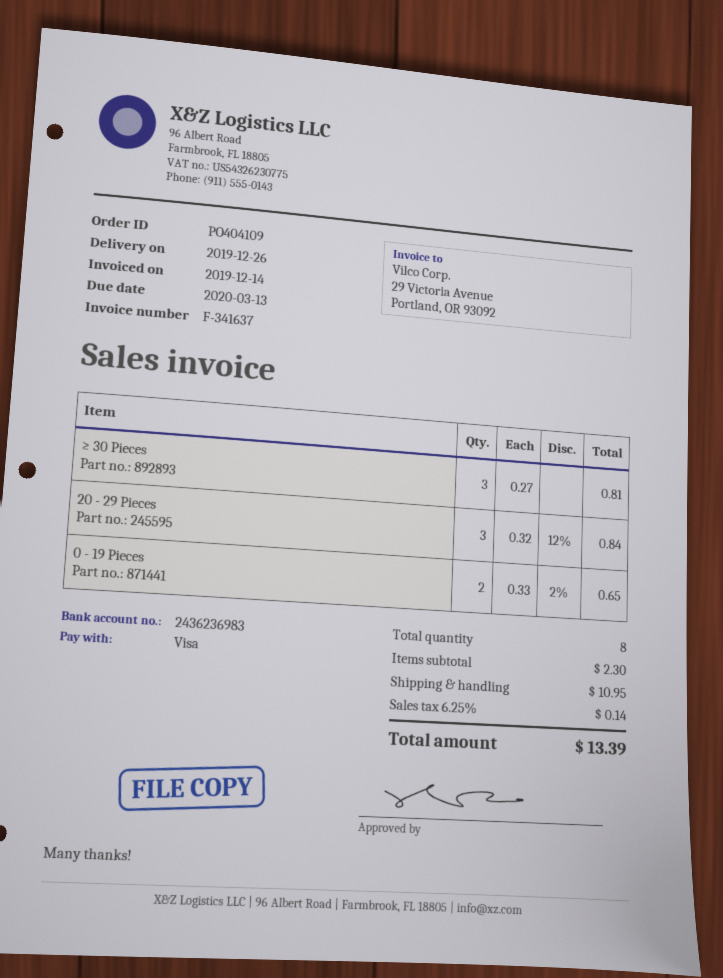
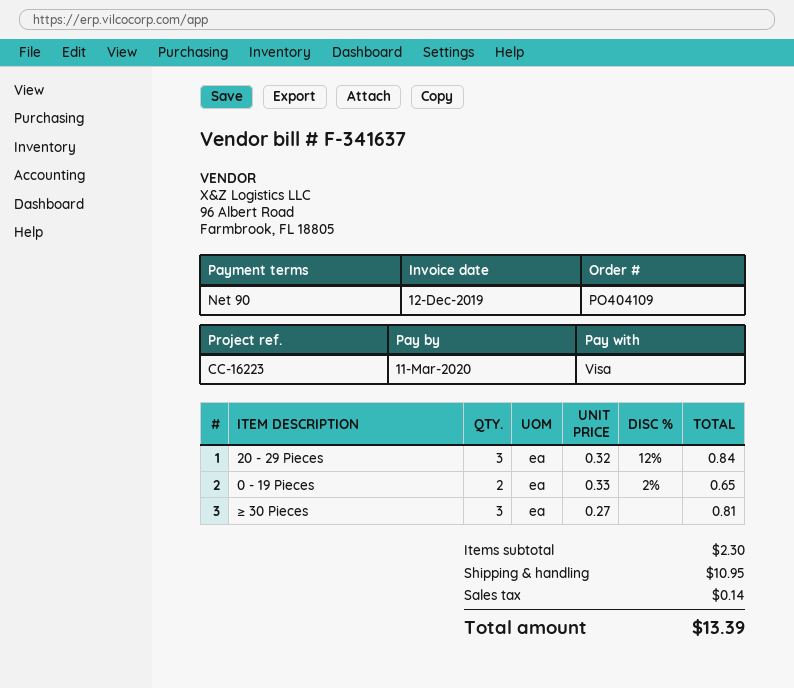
invoice date: 2019-12-14 -> 2019-12-12
due date: 2020-03-13 -> 2020-03-11

